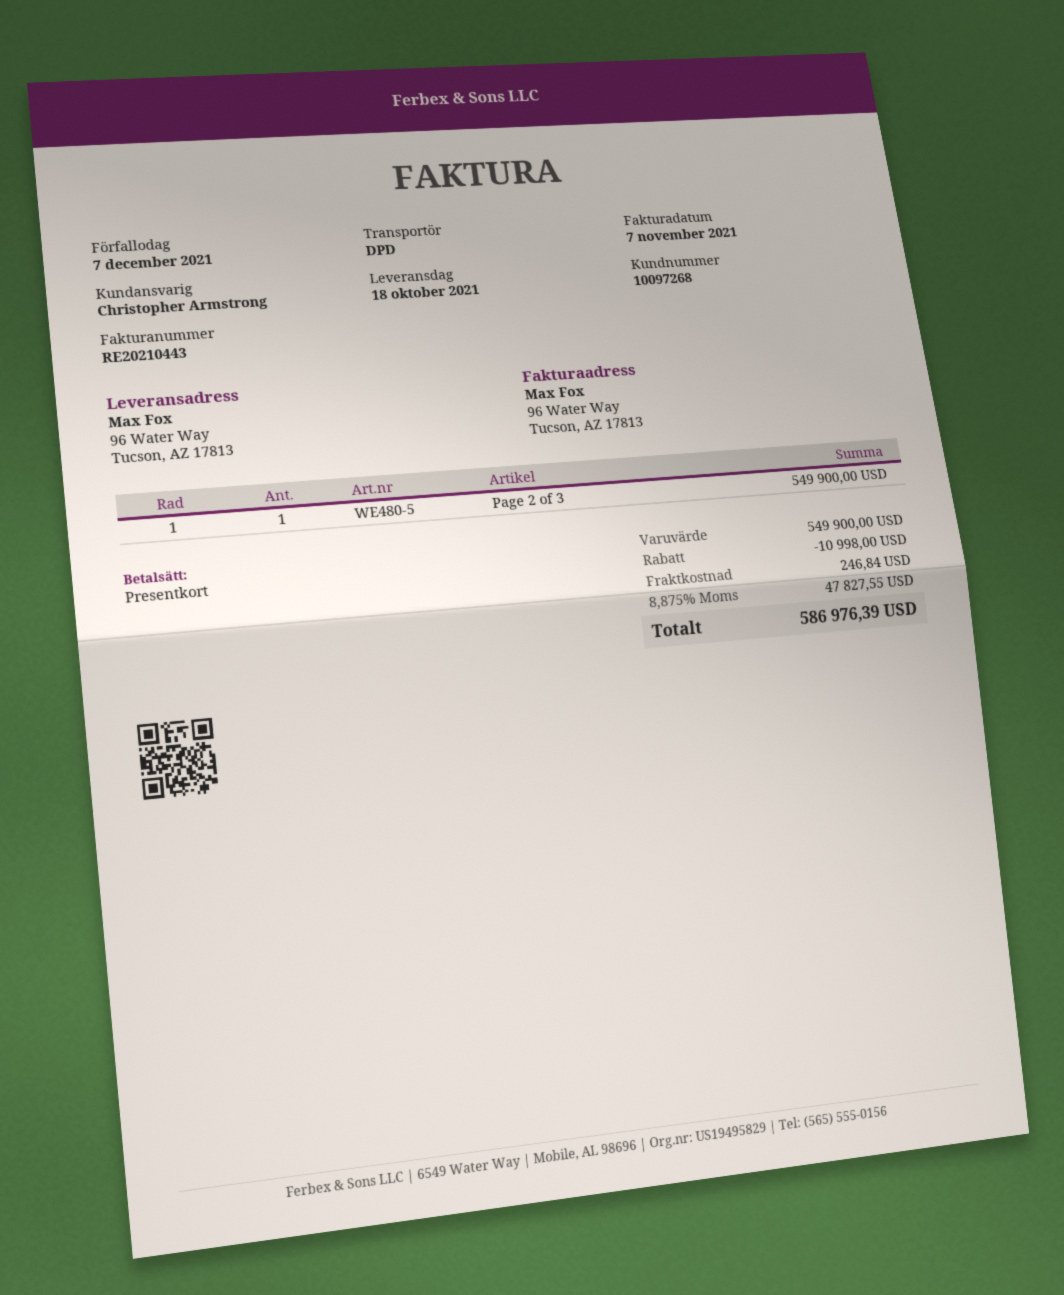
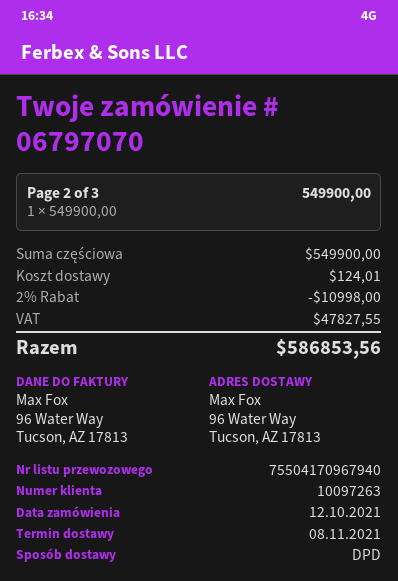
delivery date: 2021-10-18 -> 2021-11-08
customer number: 10097268 -> 10097263
shipping: 246.84 -> 124.01
total: 586976.39 -> 586853.56

